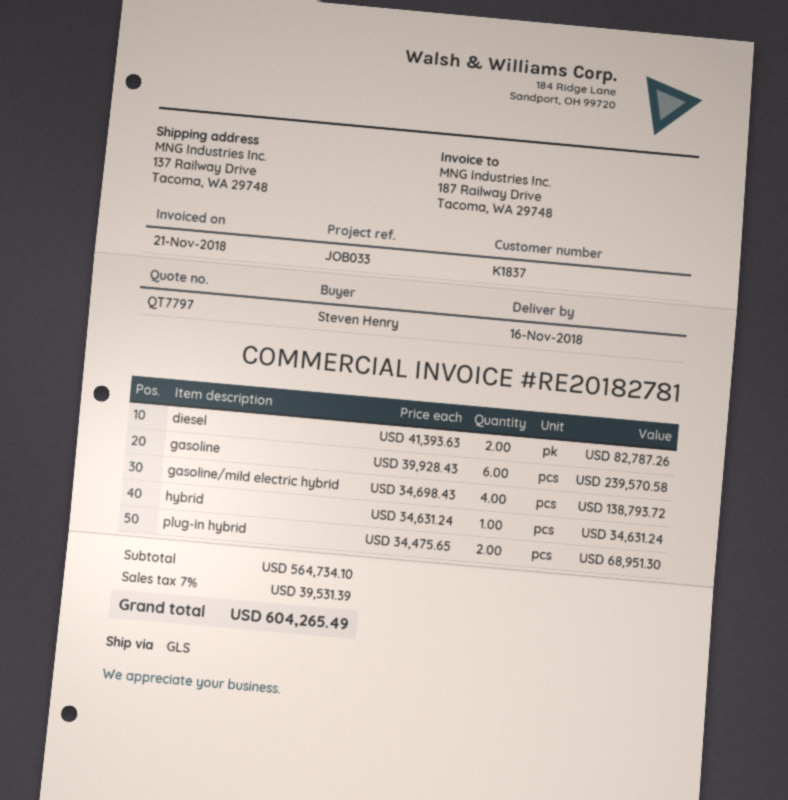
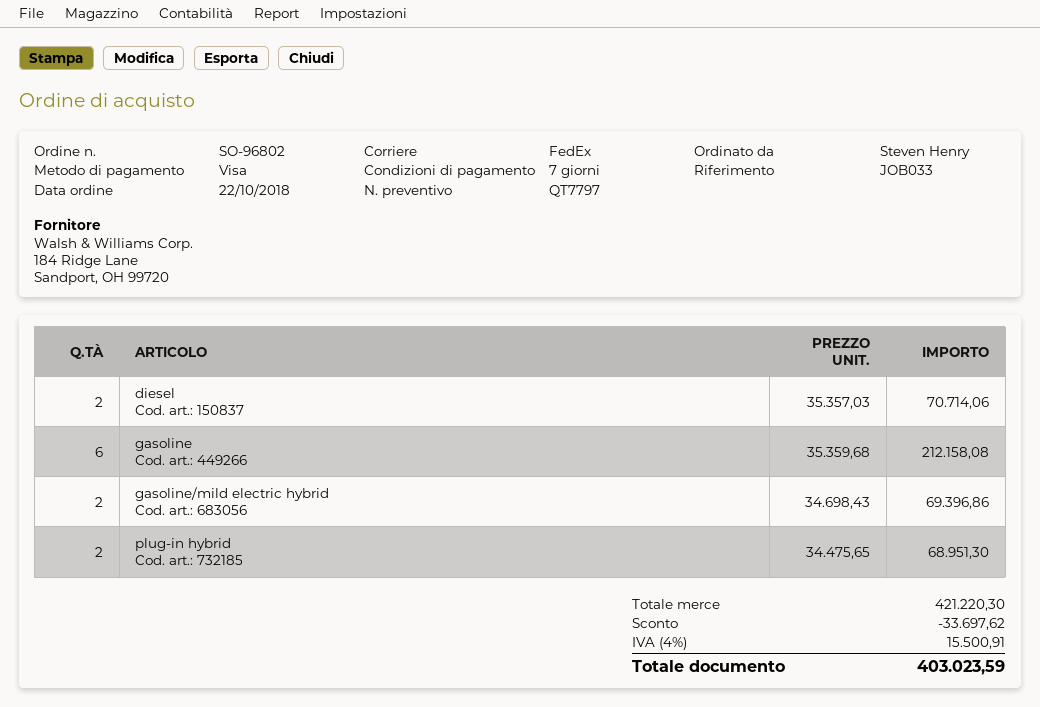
shipping method: GLS -> FedEx
diesel: 2 x 41393.63 = 82787.26 -> 2 x 35357.03 = 70714.06
gasoline: 6 x 39928.43 = 239570.58 -> 6 x 35359.68 = 212158.08
gasoline/mild electric hybrid: 4 x 34698.43 = 138793.72 -> 2 x 34698.43 = 69396.86
hybrid: 1 x 34631.24 = 34631.24 -> none
subtotal: 564734.10 -> 421220.30
discount: none -> 33697.62
tax: 7% = 39531.39 -> 4% = 15500.91
total: 604265.49 -> 403023.59

